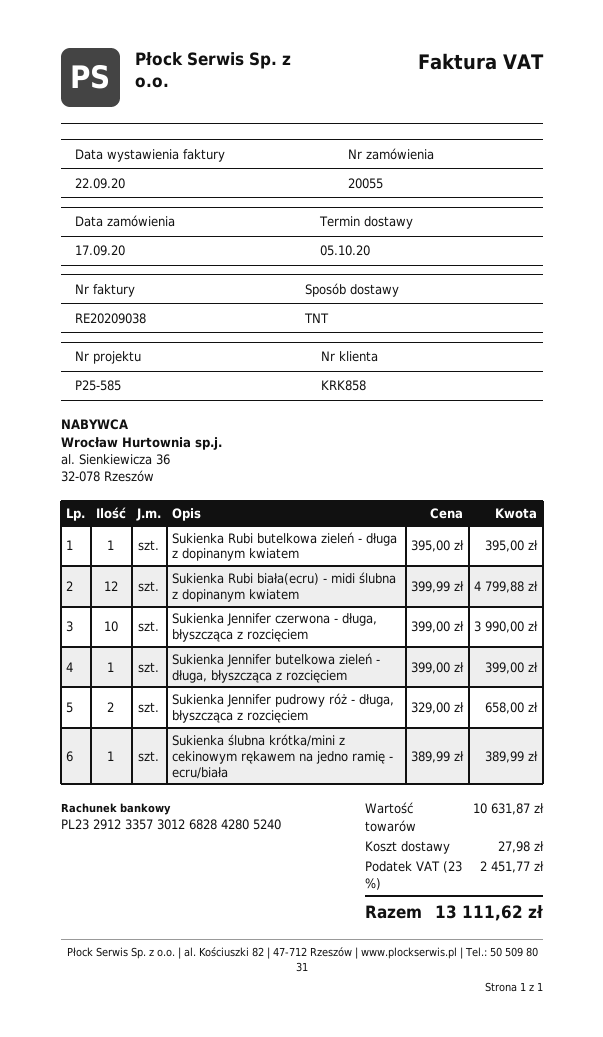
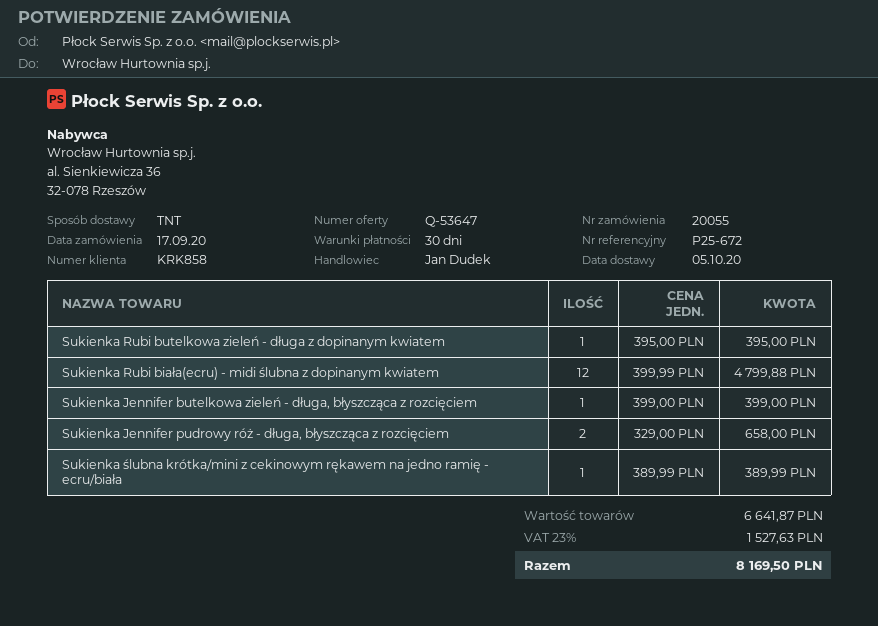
reference: P25-585 -> P25-672
Sukienka Jennifer czerwona - długa, błyszcząca z rozcięciem: 10 x 399.00 = 3990.00 -> none
subtotal: 10631.87 -> 6641.87
shipping: 27.98 -> none
tax: 23% = 2451.77 -> 23% = 1527.63
total: 13111.62 -> 8169.50

